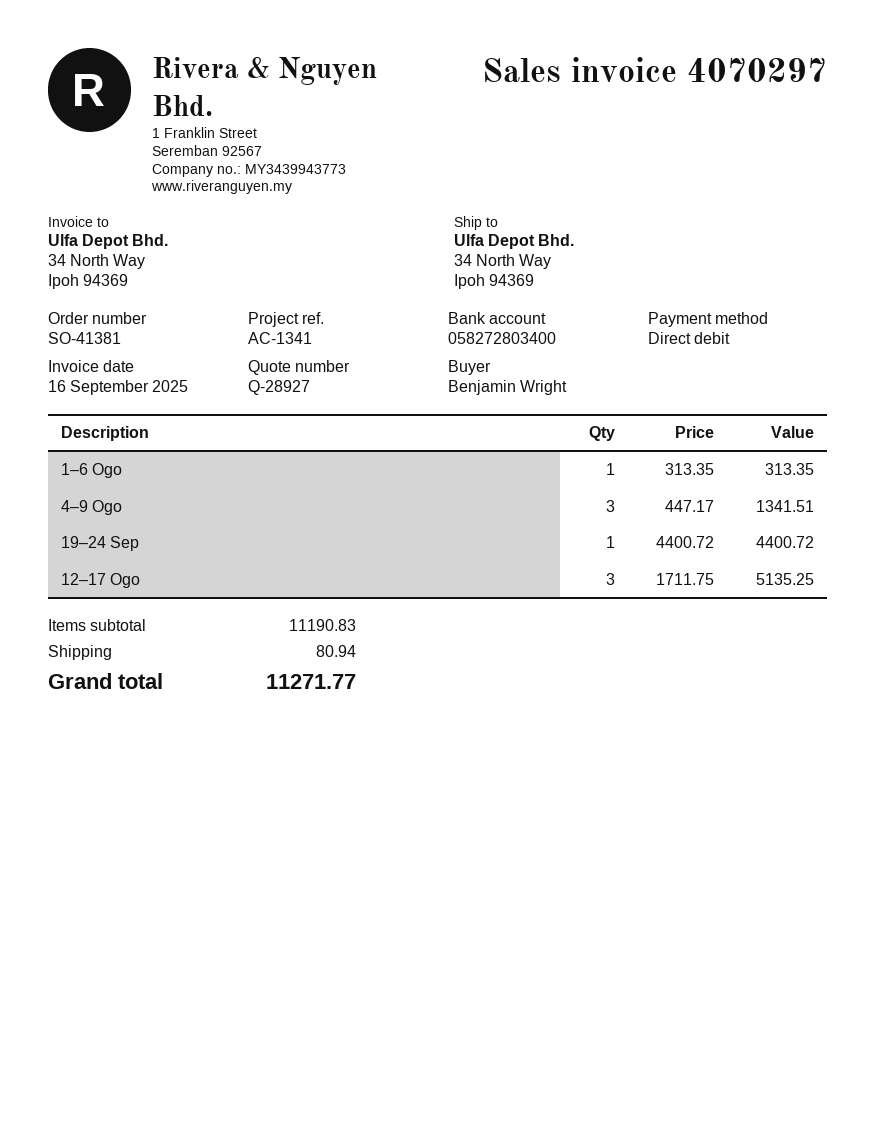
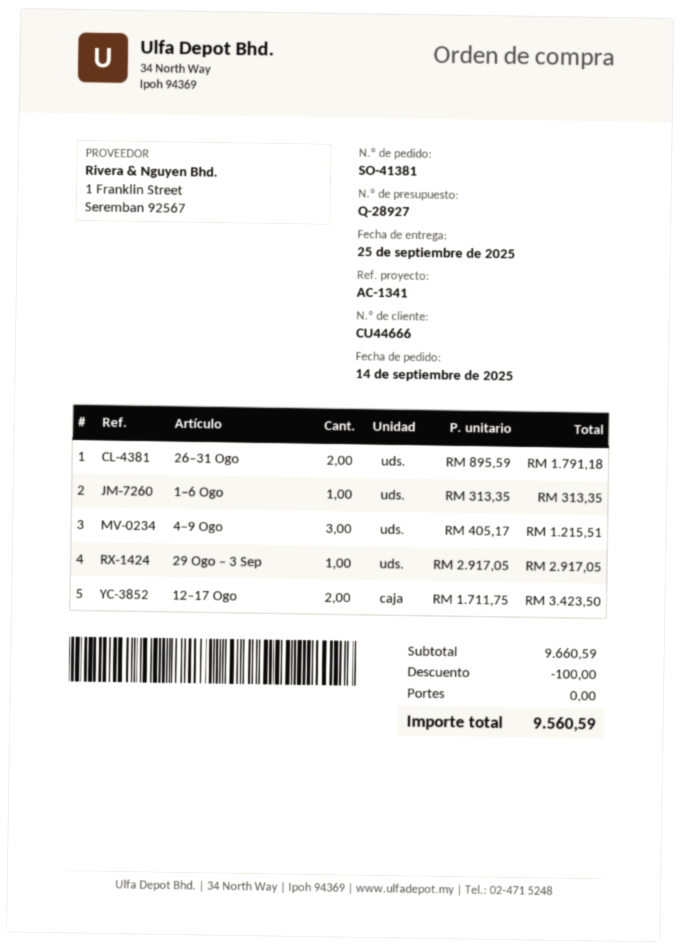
4–9 Ogo: 3 x 447.17 = 1341.51 -> 3 x 405.17 = 1215.51
19–24 Sep: 1 x 4400.72 = 4400.72 -> none
12–17 Ogo: 3 x 1711.75 = 5135.25 -> 2 x 1711.75 = 3423.50
26–31 Ogo: none -> 2 x 895.59 = 1791.18
29 Ogo – 3 Sep: none -> 1 x 2917.05 = 2917.05
subtotal: 11190.83 -> 9660.59
discount: none -> 100.00
shipping: 80.94 -> 0.00
total: 11271.77 -> 9560.59

